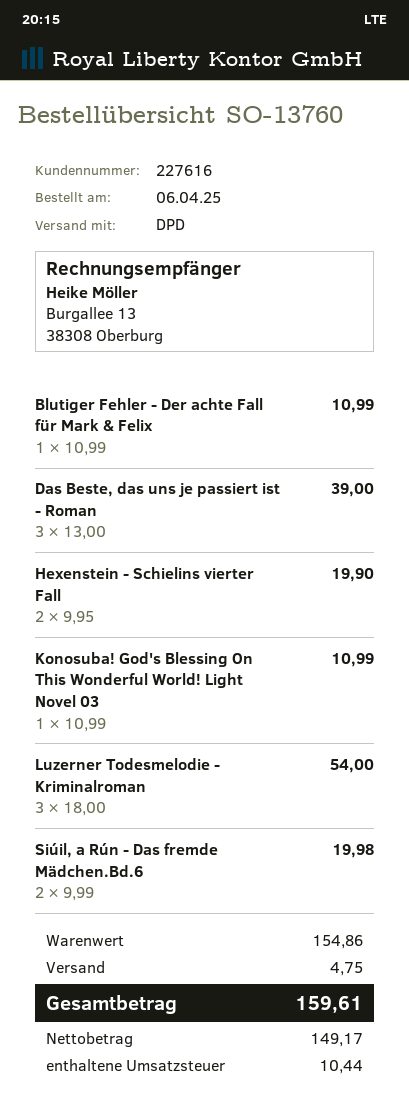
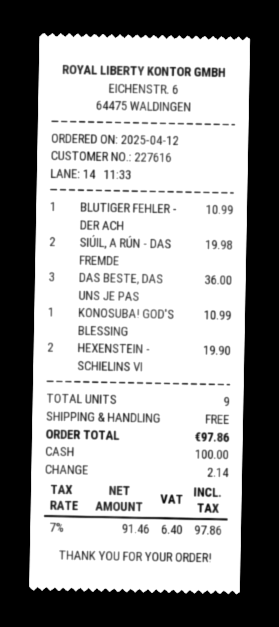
order date: 2025-04-06 -> 2025-04-12
Das Beste, das uns je passiert ist - Roman: 3 for 39.00 -> 3 for 36.00
Luzerner Todesmelodie - Kriminalroman: 3 for 54.00 -> none
shipping: 4.75 -> 0.00
net: 149.17 -> 91.46
tax: 10.44 -> 6.40
total: 159.61 -> 97.86

